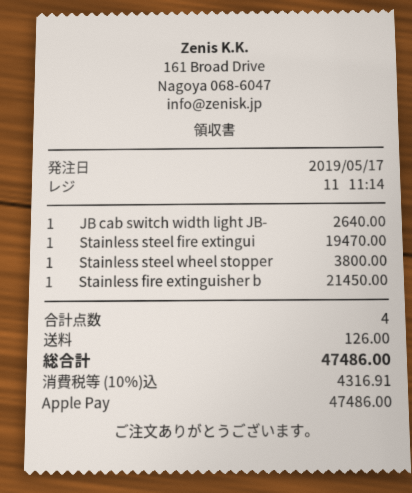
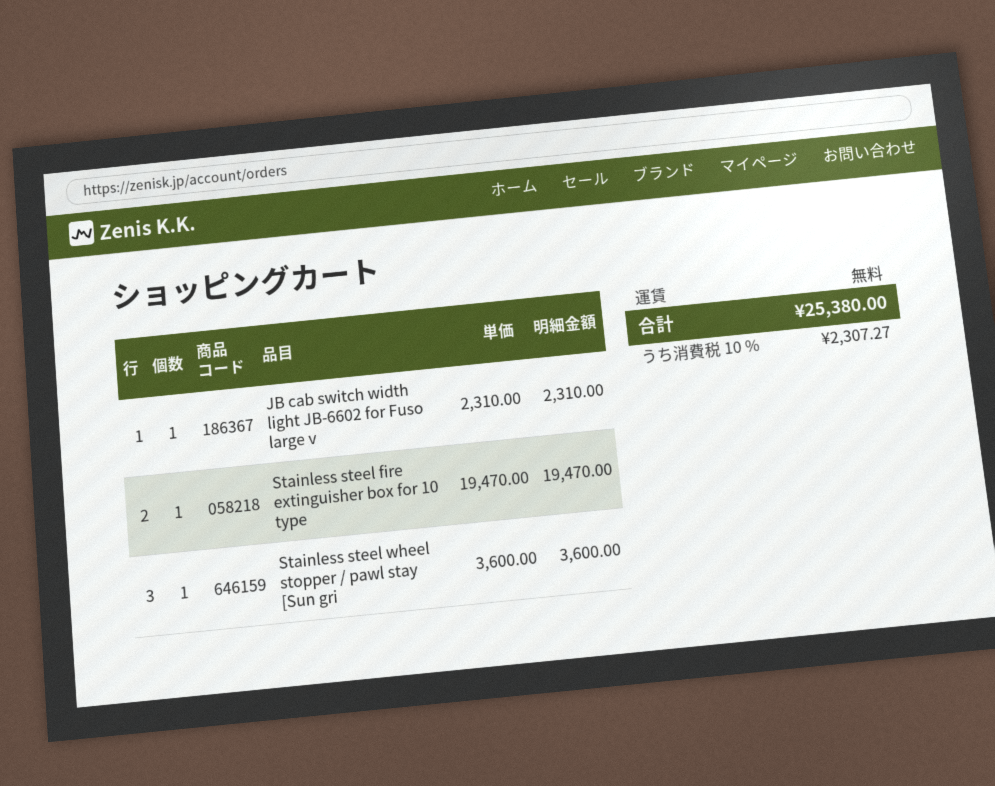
JB cab switch width light JB-: 1 x 2640.00 = 2640.00 -> 1 x 2310.00 = 2310.00
Stainless steel wheel stopper: 1 x 3800.00 = 3800.00 -> 1 x 3600.00 = 3600.00
Stainless fire extinguisher b: 1 x 21450.00 = 21450.00 -> none
shipping: 126.00 -> 0.00
tax: 10% = 4316.91 -> 10% = 2307.27
total: 47486.00 -> 25380.00

